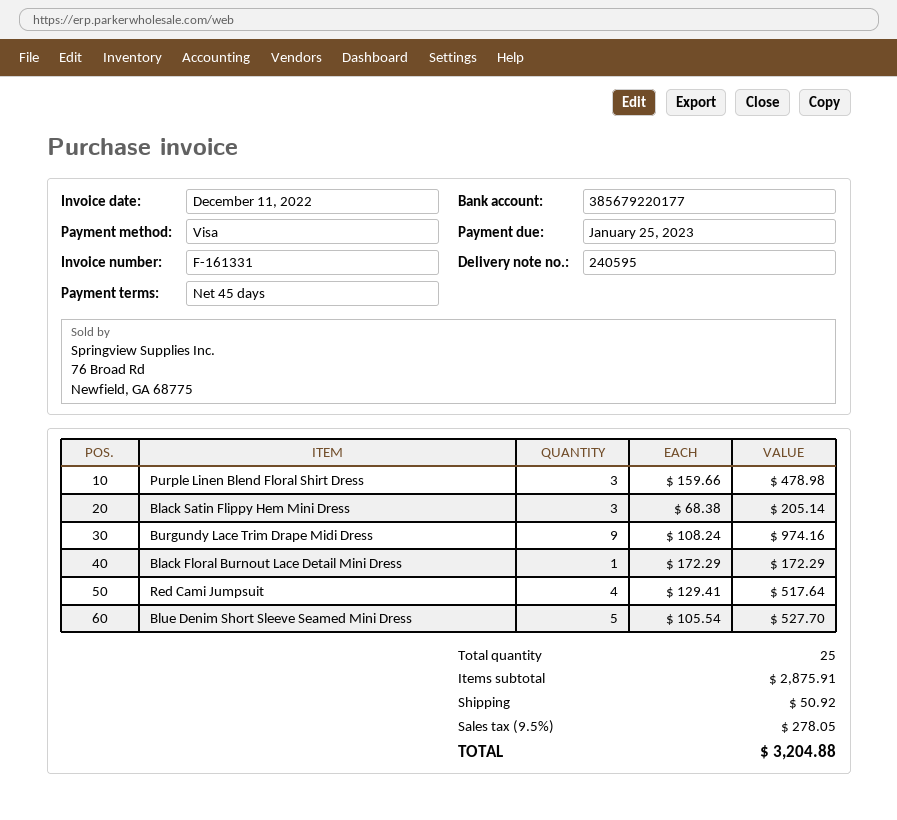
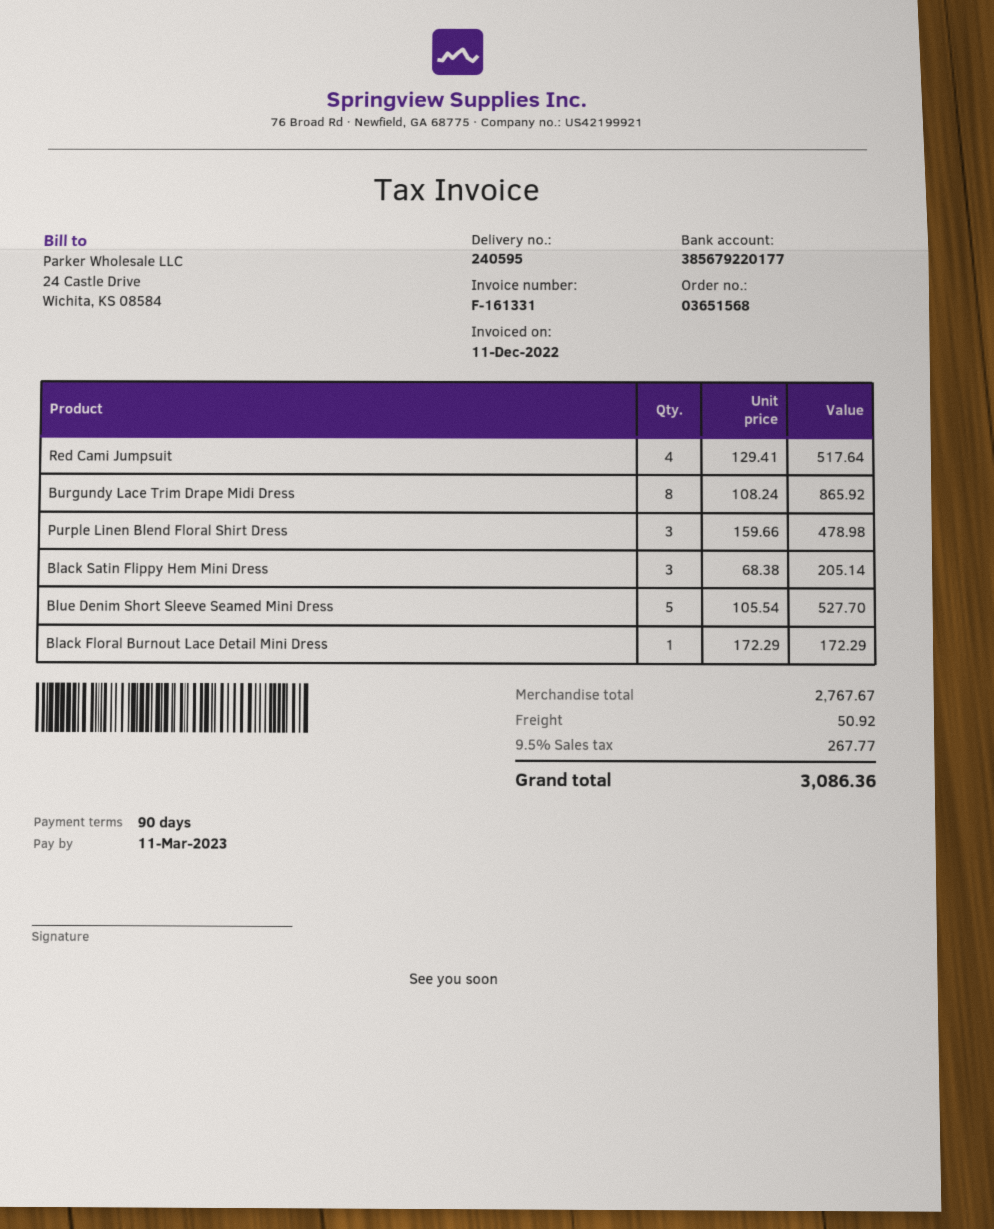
payment terms: 45 days -> 90 days
due date: 2023-01-25 -> 2023-03-11
Burgundy Lace Trim Drape Midi Dress: 9 x 108.24 = 974.16 -> 8 x 108.24 = 865.92
subtotal: 2875.91 -> 2767.67
tax: 9.5% = 278.05 -> 9.5% = 267.77
total: 3204.88 -> 3086.36

